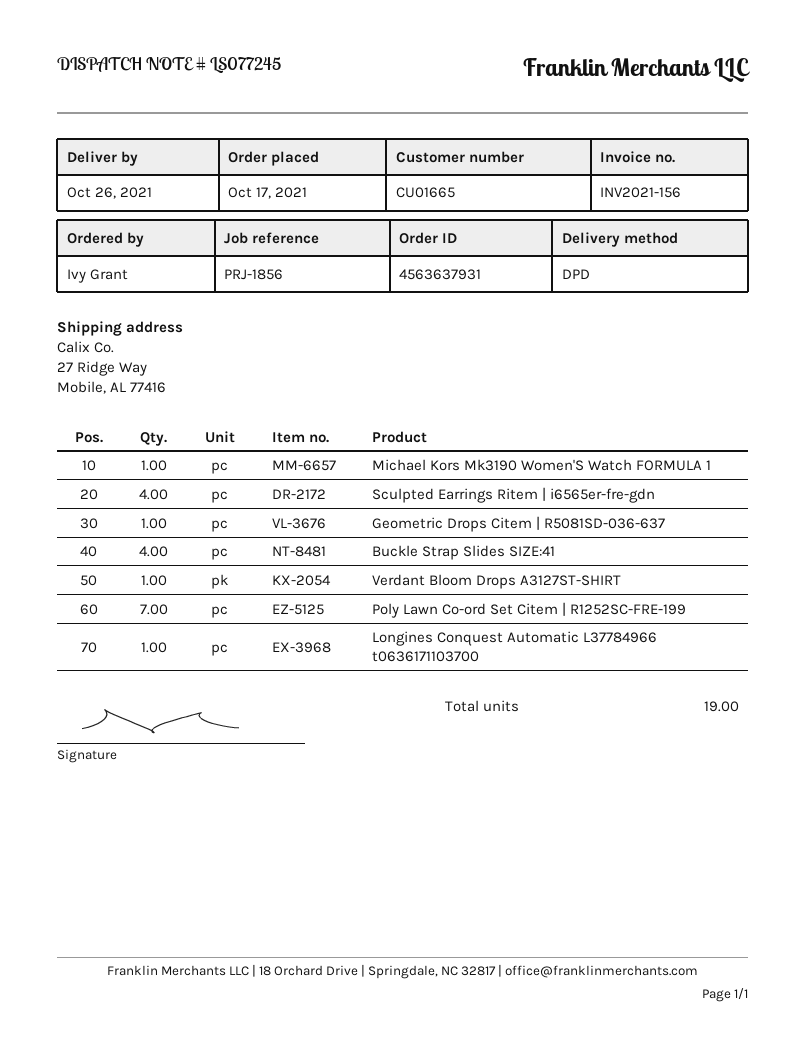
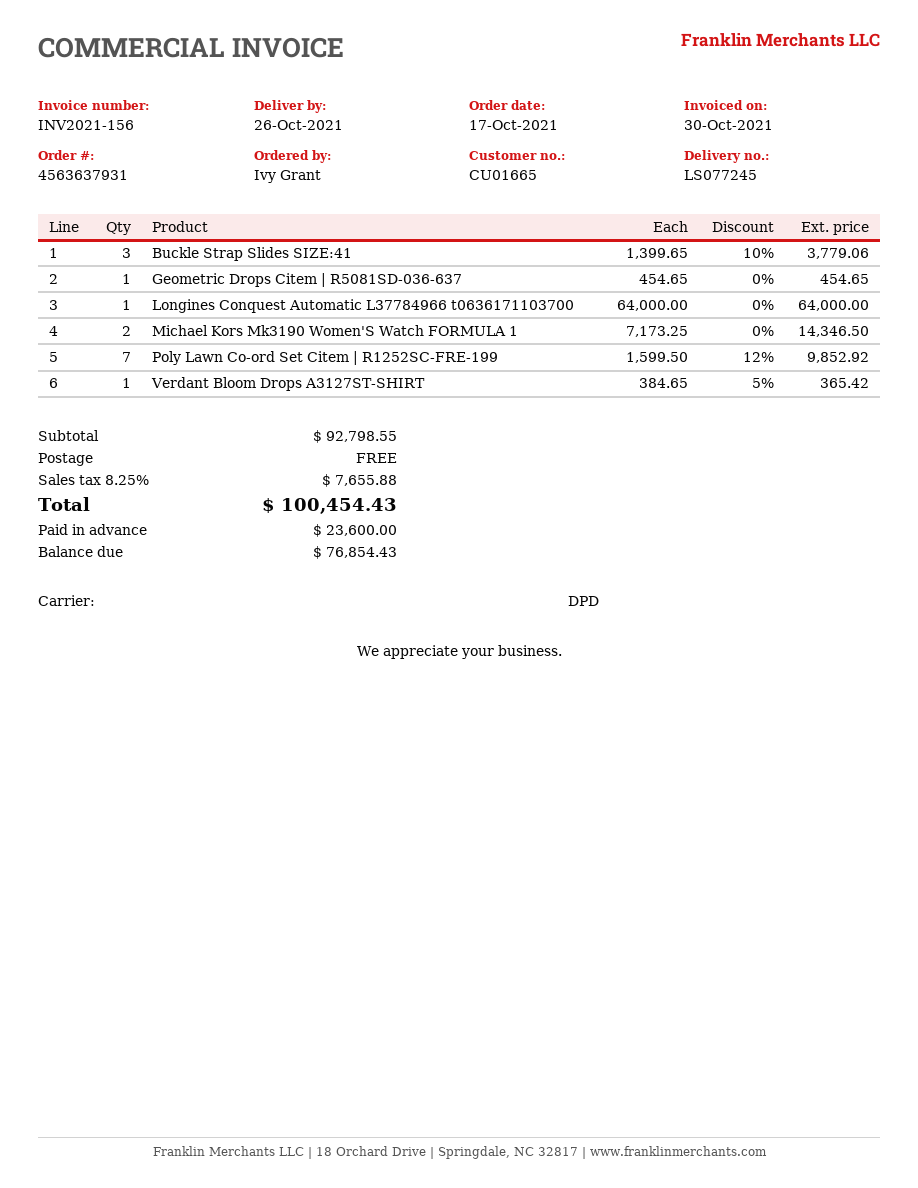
Michael Kors Mk3190 Women'S Watch FORMULA 1: 1 -> 2
Sculpted Earrings Ritem | i6565er-fre-gdn: 4 -> none
Buckle Strap Slides SIZE:41: 4 -> 3

